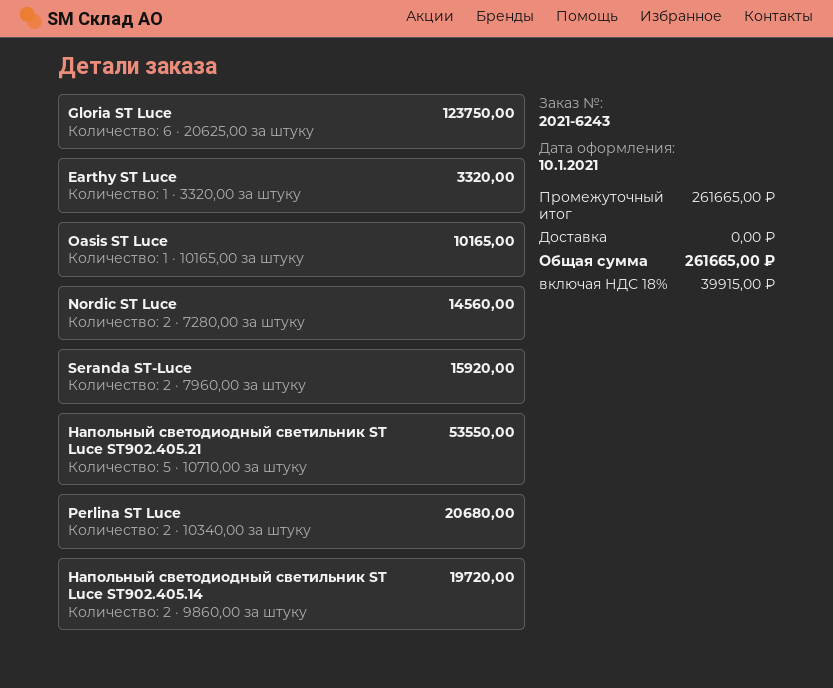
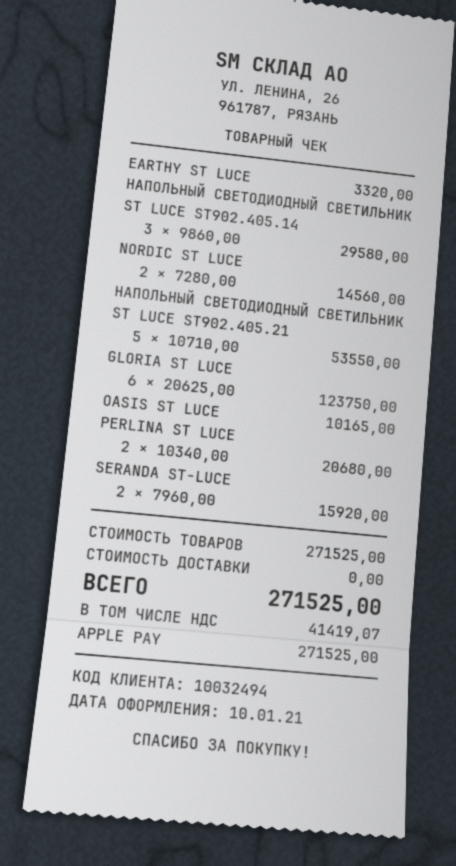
Напольный светодиодный светильник ST Luce ST902.405.14: 2 x 9860.00 = 19720.00 -> 3 x 9860.00 = 29580.00
subtotal: 261665.00 -> 271525.00
tax: 39915.00 -> 41419.07
total: 261665.00 -> 271525.00

